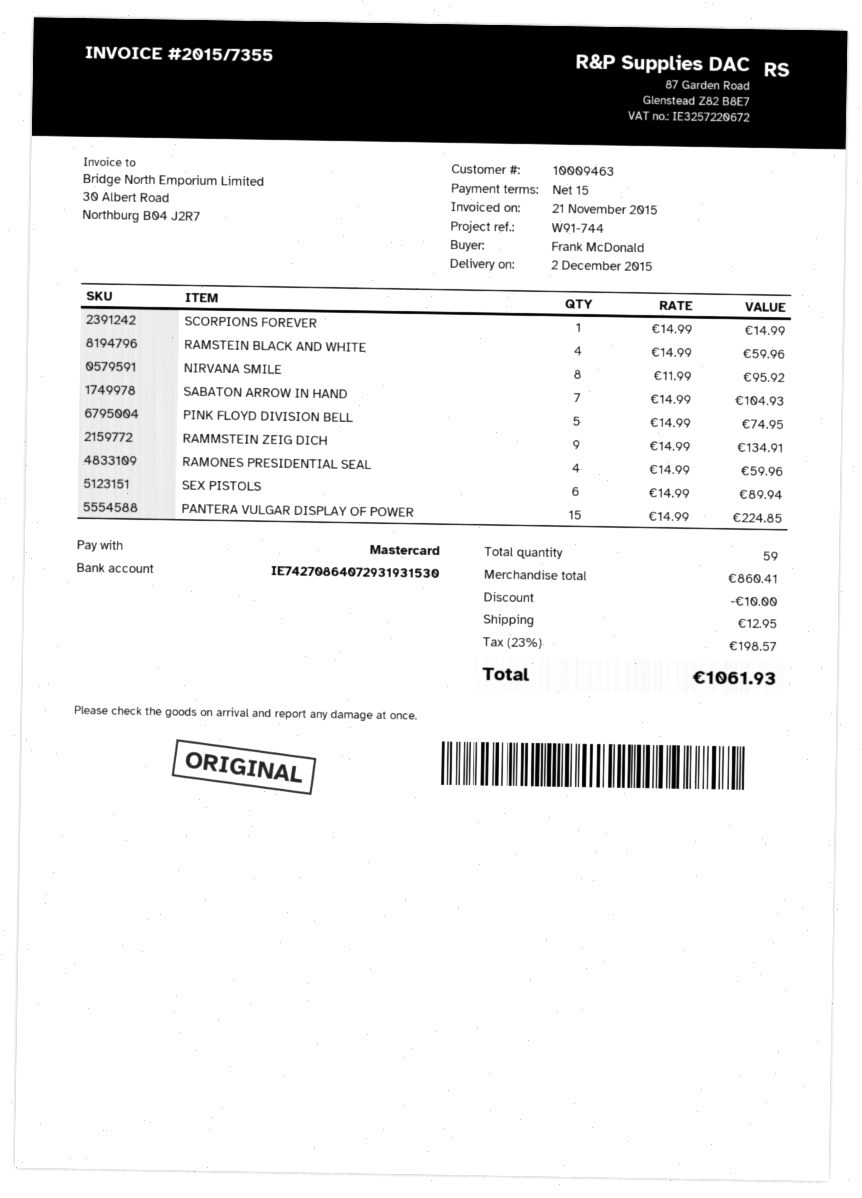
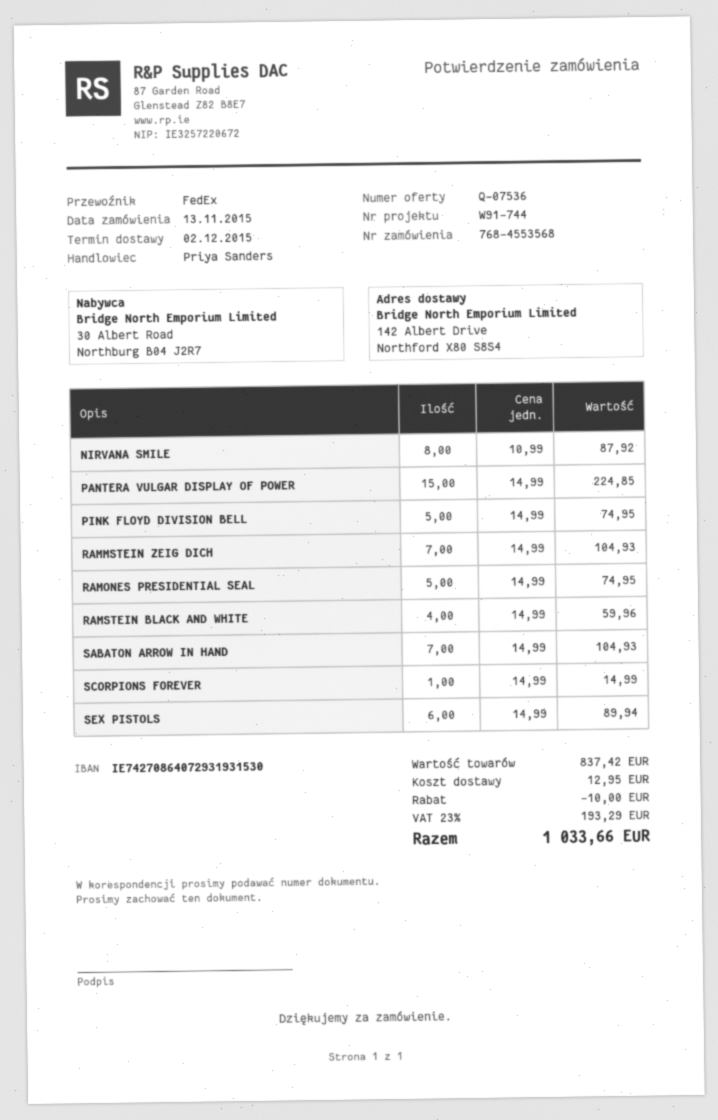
NIRVANA SMILE: 8 x 11.99 = 95.92 -> 8 x 10.99 = 87.92
RAMMSTEIN ZEIG DICH: 9 x 14.99 = 134.91 -> 7 x 14.99 = 104.93
RAMONES PRESIDENTIAL SEAL: 4 x 14.99 = 59.96 -> 5 x 14.99 = 74.95
subtotal: 860.41 -> 837.42
tax: 23% = 198.57 -> 23% = 193.29
total: 1061.93 -> 1033.66

